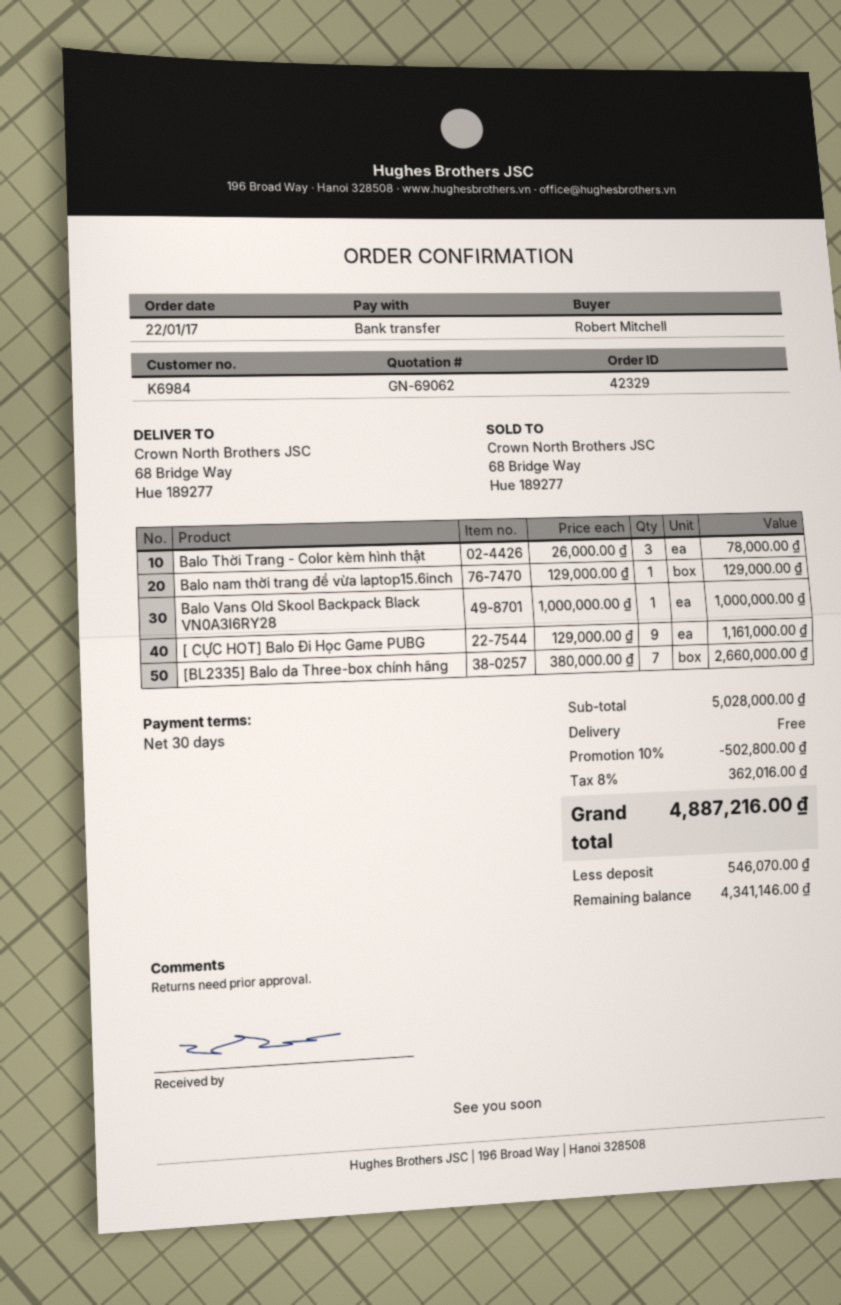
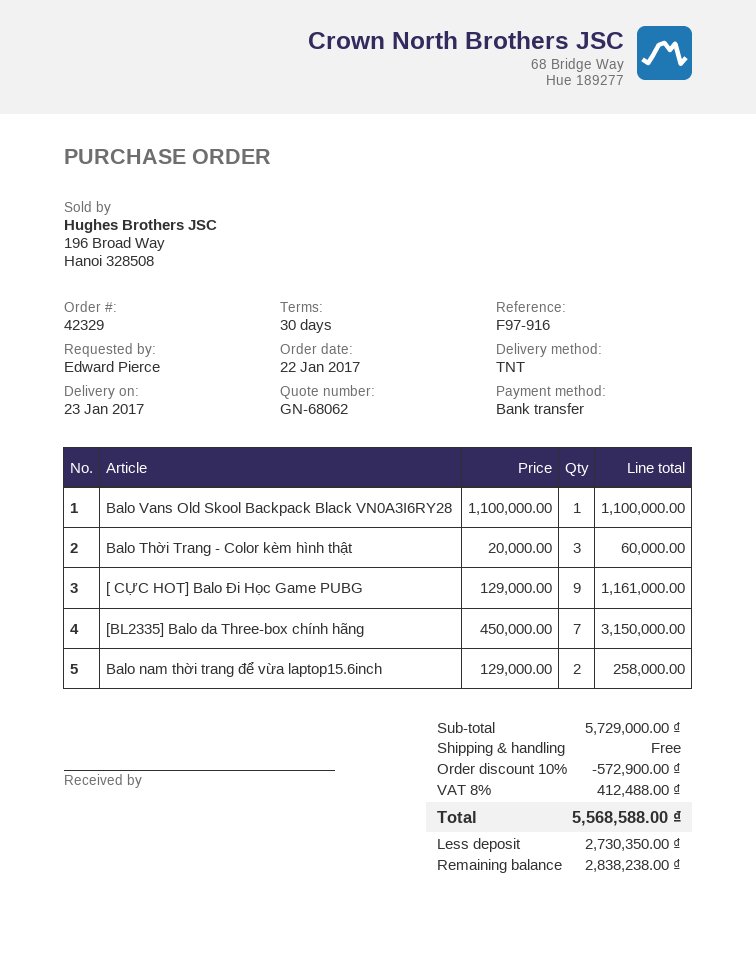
quote number: GN-69062 -> GN-68062
ordered by: Robert Mitchell -> Edward Pierce
Balo Thời Trang - Color kèm hình thật: 3 x 26000.00 = 78000.00 -> 3 x 20000.00 = 60000.00
Balo nam thời trang để vừa laptop15.6inch: 1 x 129000.00 = 129000.00 -> 2 x 129000.00 = 258000.00
Balo Vans Old Skool Backpack Black VN0A3I6RY28: 1 x 1000000.00 = 1000000.00 -> 1 x 1100000.00 = 1100000.00
[BL2335] Balo da Three-box chính hãng: 7 x 380000.00 = 2660000.00 -> 7 x 450000.00 = 3150000.00
subtotal: 5028000.00 -> 5729000.00
discount: 10% = 502800.00 -> 10% = 572900.00
tax: 8% = 362016.00 -> 8% = 412488.00
total: 4887216.00 -> 5568588.00
deposit: 546070.00 -> 2730350.00
balance: 4341146.00 -> 2838238.00

